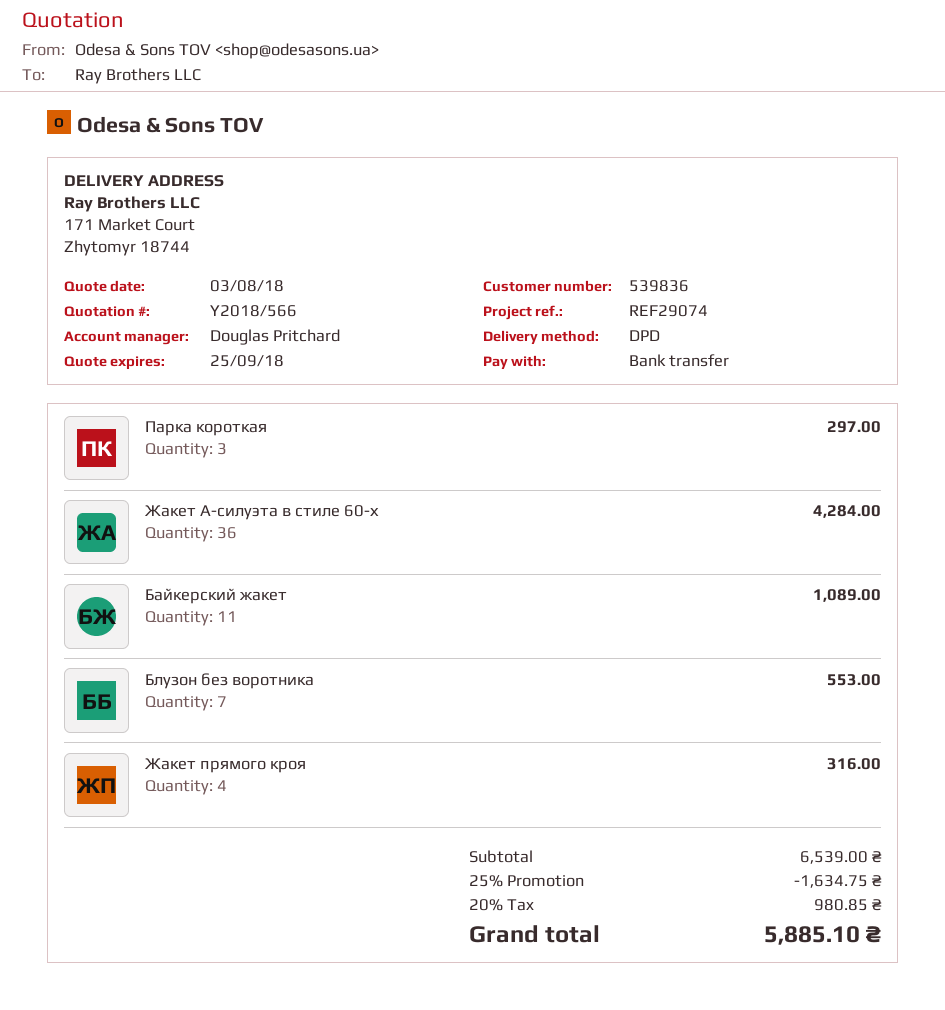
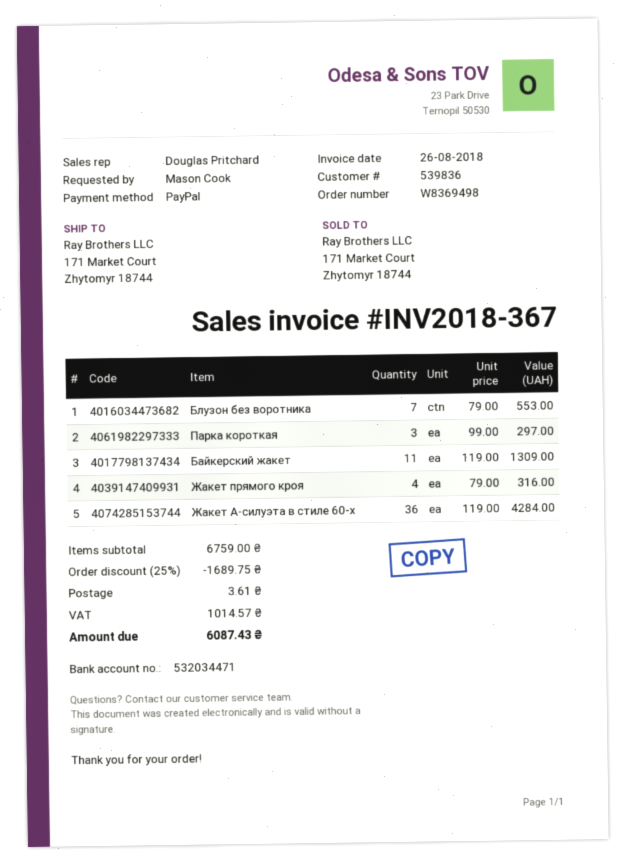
payment method: bank transfer -> PayPal
Байкерский жакет: 11 for 1089.00 -> 11 for 1309.00
subtotal: 6539.00 -> 6759.00
discount: 25% = 1634.75 -> 25% = 1689.75
shipping: none -> 3.61
tax: 980.85 -> 1014.57
total: 5885.10 -> 6087.43

